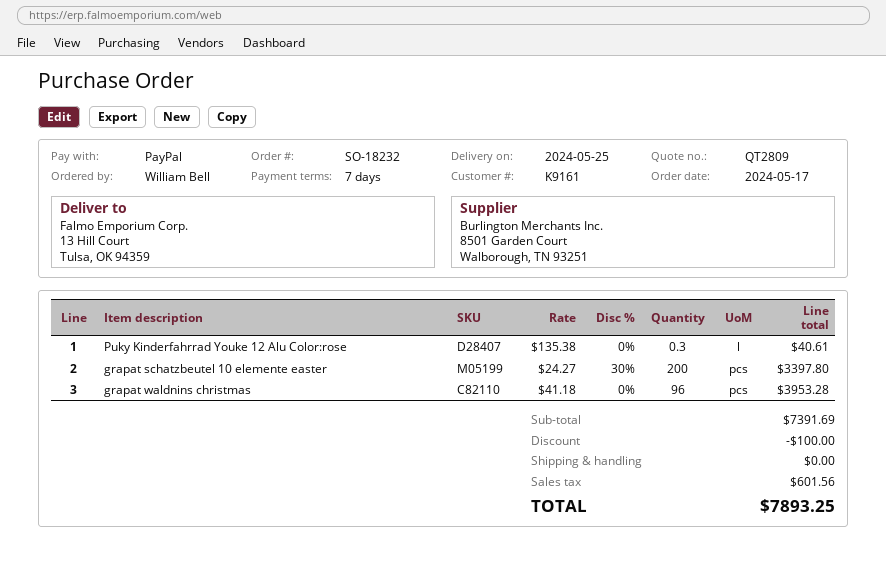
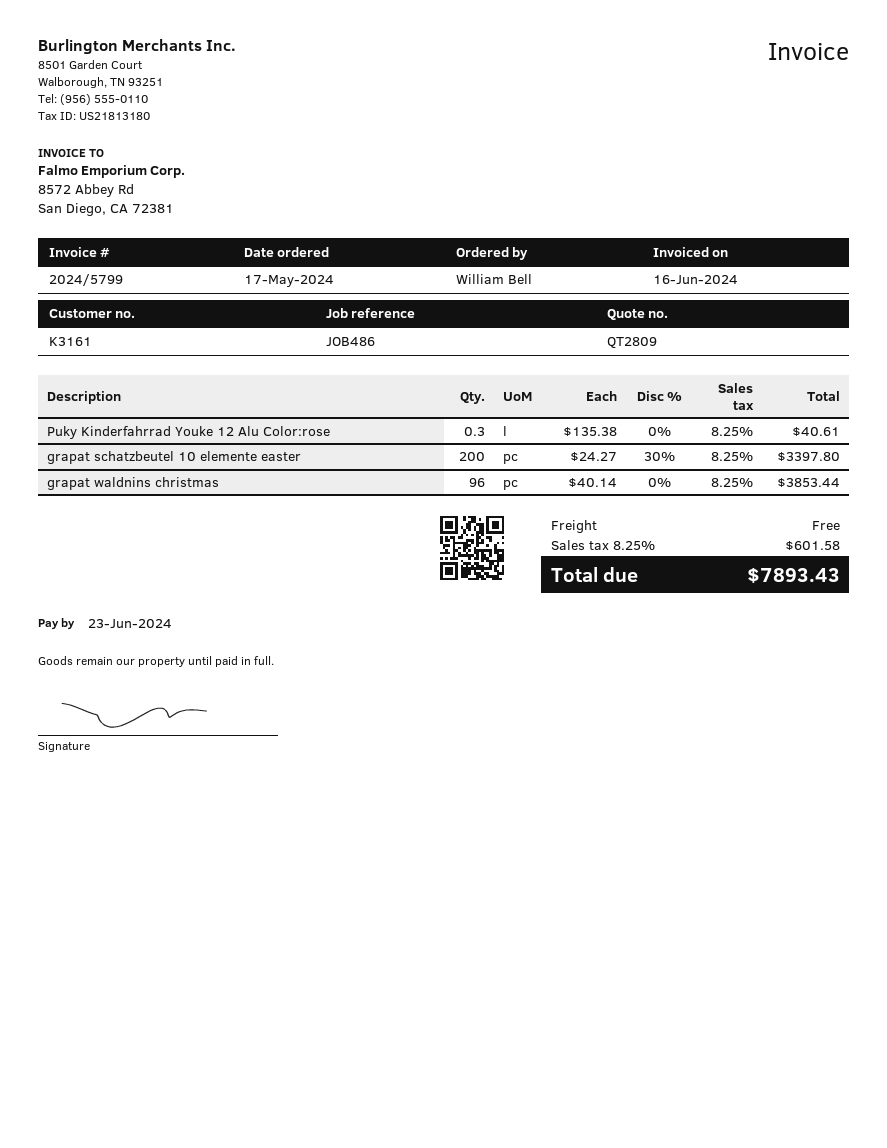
customer number: K9161 -> K3161
grapat waldnins christmas: 96 x 41.18 = 3953.28 -> 96 x 40.14 = 3853.44
discount: 100.00 -> none
tax: 601.56 -> 601.58
total: 7893.25 -> 7893.43

